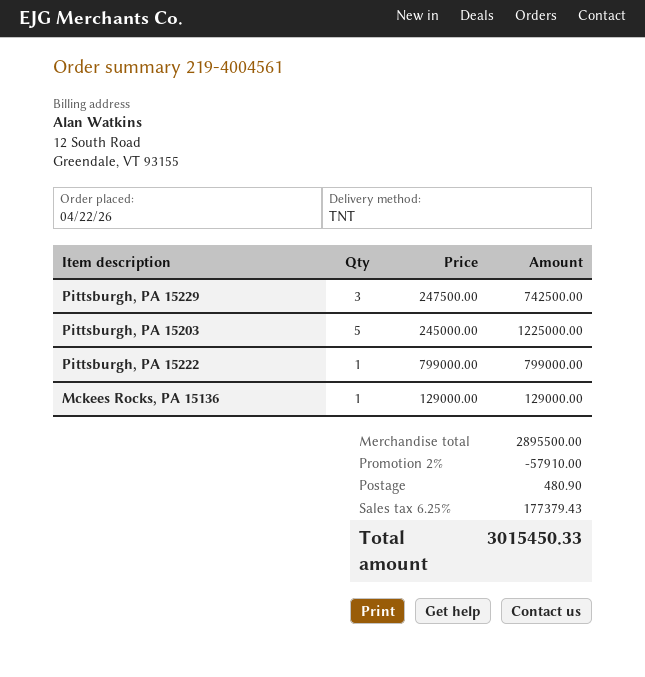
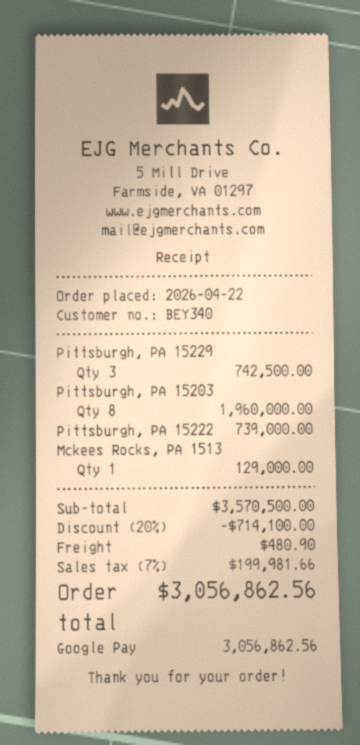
Pittsburgh, PA 15203: 5 for 1225000.00 -> 8 for 1960000.00
Pittsburgh, PA 15222: 1 for 799000.00 -> 1 for 739000.00
subtotal: 2895500.00 -> 3570500.00
discount: 2% = 57910.00 -> 20% = 714100.00
tax: 6.25% = 177379.43 -> 7% = 199981.66
total: 3015450.33 -> 3056862.56

